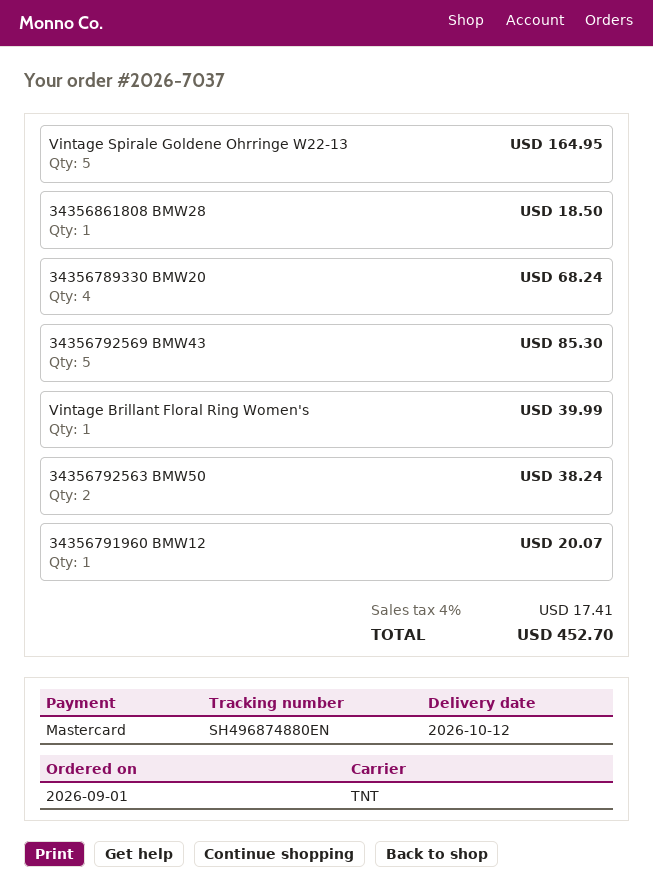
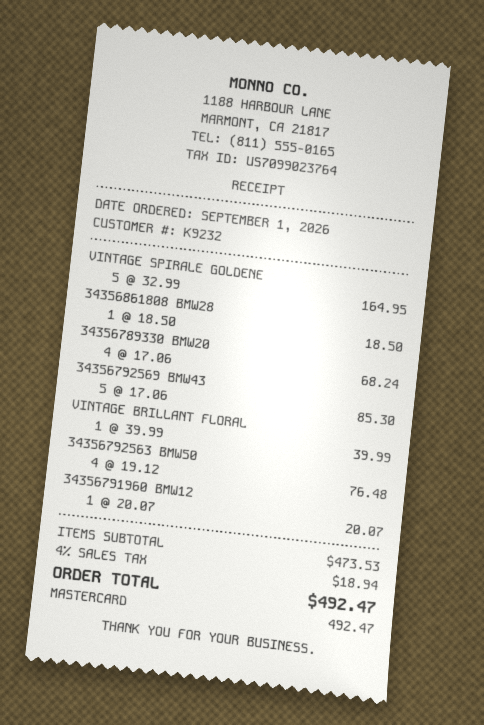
34356792563 BMW50: 2 for 38.24 -> 4 for 76.48
tax: 4% = 17.41 -> 4% = 18.94
total: 452.70 -> 492.47

